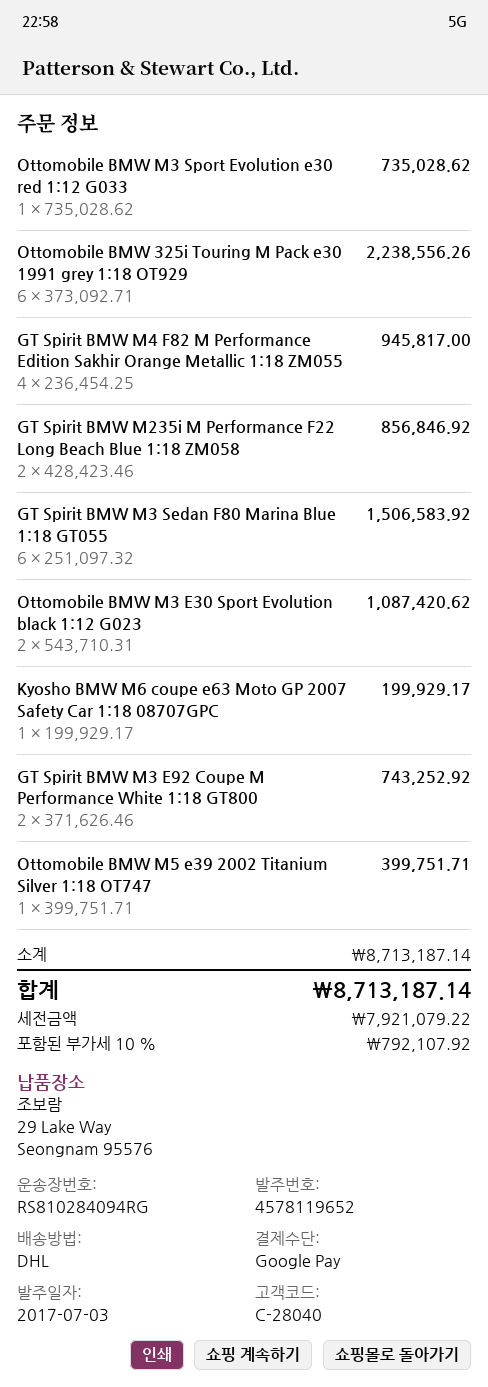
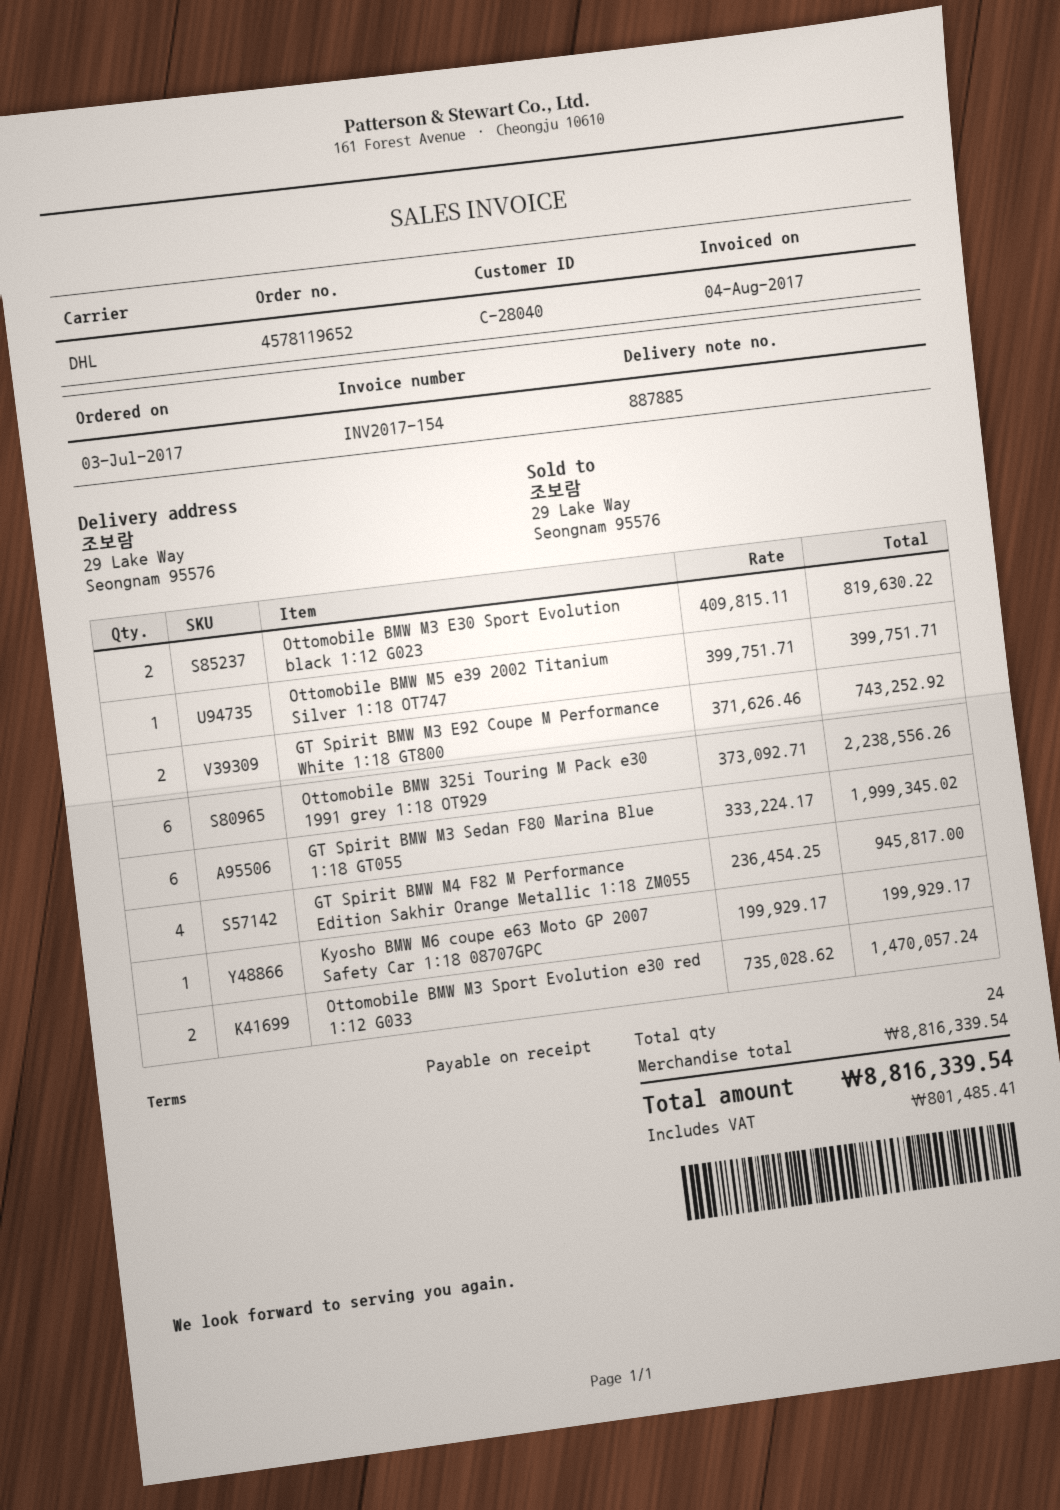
Ottomobile BMW M3 Sport Evolution e30 red 1:12 G033: 1 x 735028.62 = 735028.62 -> 2 x 735028.62 = 1470057.24
GT Spirit BMW M235i M Performance F22 Long Beach Blue 1:18 ZM058: 2 x 428423.46 = 856846.92 -> none
GT Spirit BMW M3 Sedan F80 Marina Blue 1:18 GT055: 6 x 251097.32 = 1506583.92 -> 6 x 333224.17 = 1999345.02
Ottomobile BMW M3 E30 Sport Evolution black 1:12 G023: 2 x 543710.31 = 1087420.62 -> 2 x 409815.11 = 819630.22
subtotal: 8713187.14 -> 8816339.54
tax: 792107.92 -> 801485.41
total: 8713187.14 -> 8816339.54

